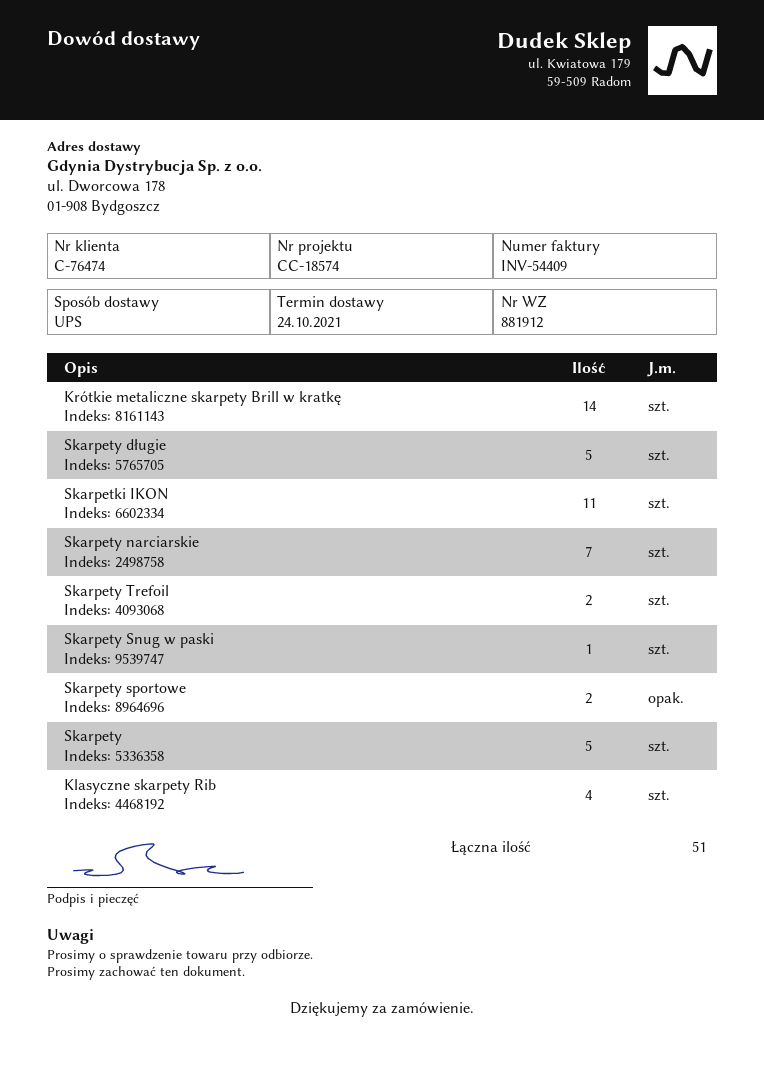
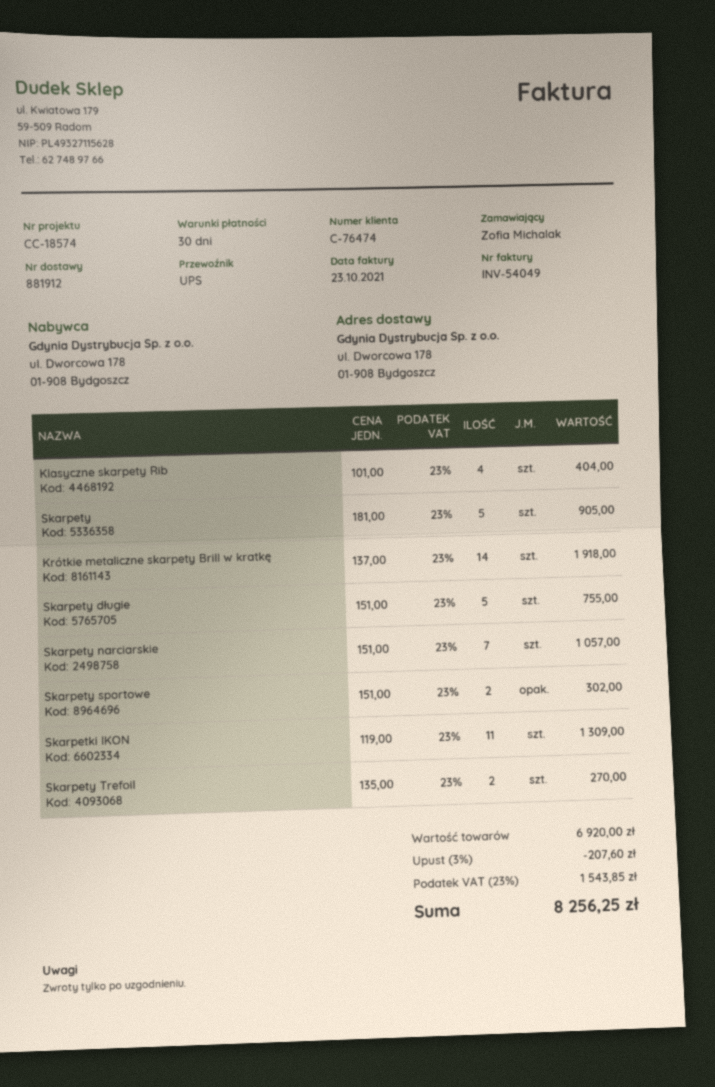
invoice number: INV-54409 -> INV-54049
Skarpety Snug w paski: 1 -> none

